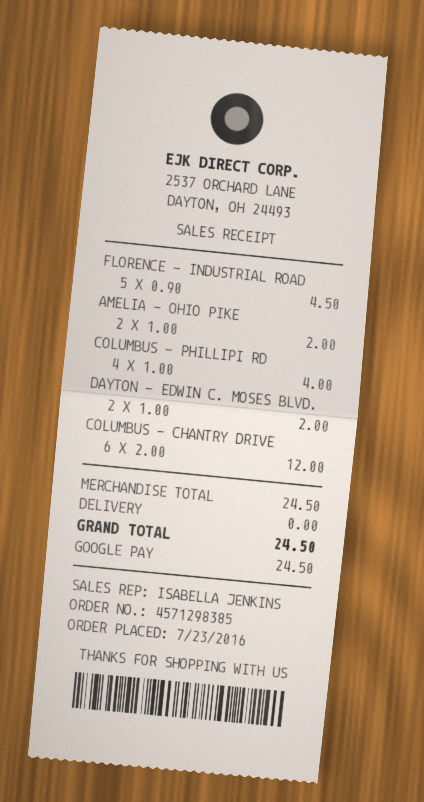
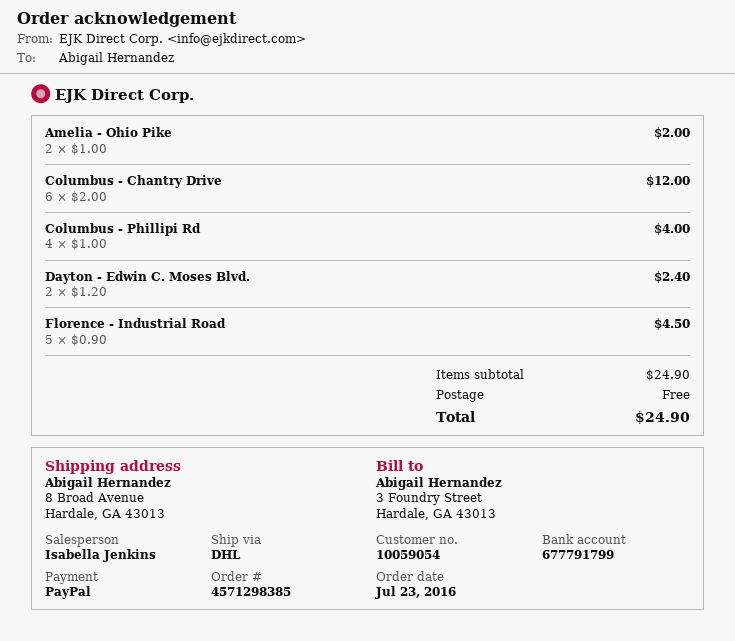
payment method: Google Pay -> PayPal
DAYTON - EDWIN C. MOSES BLVD.: 2 x 1.00 = 2.00 -> 2 x 1.20 = 2.40
subtotal: 24.50 -> 24.90
total: 24.50 -> 24.90

